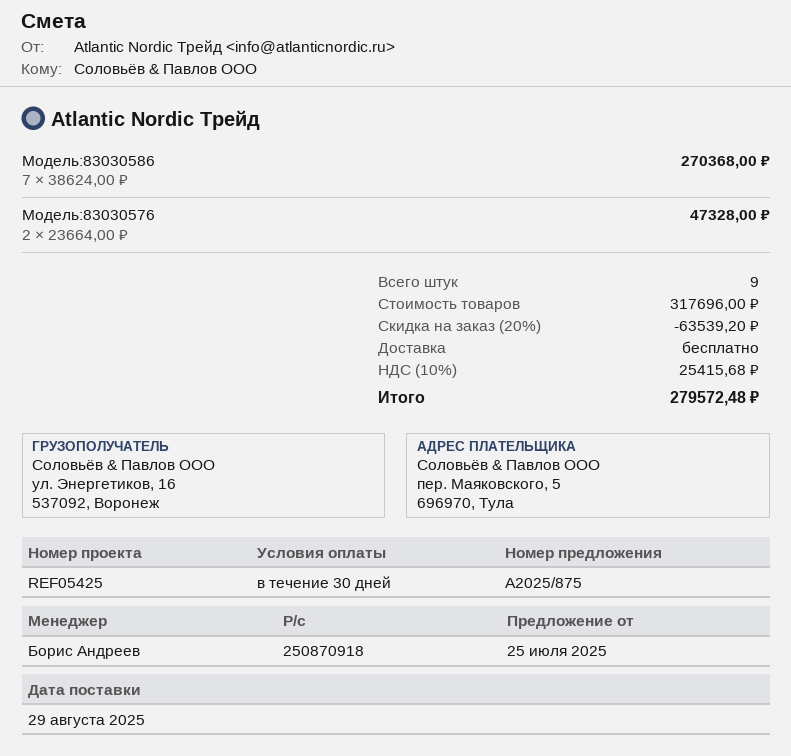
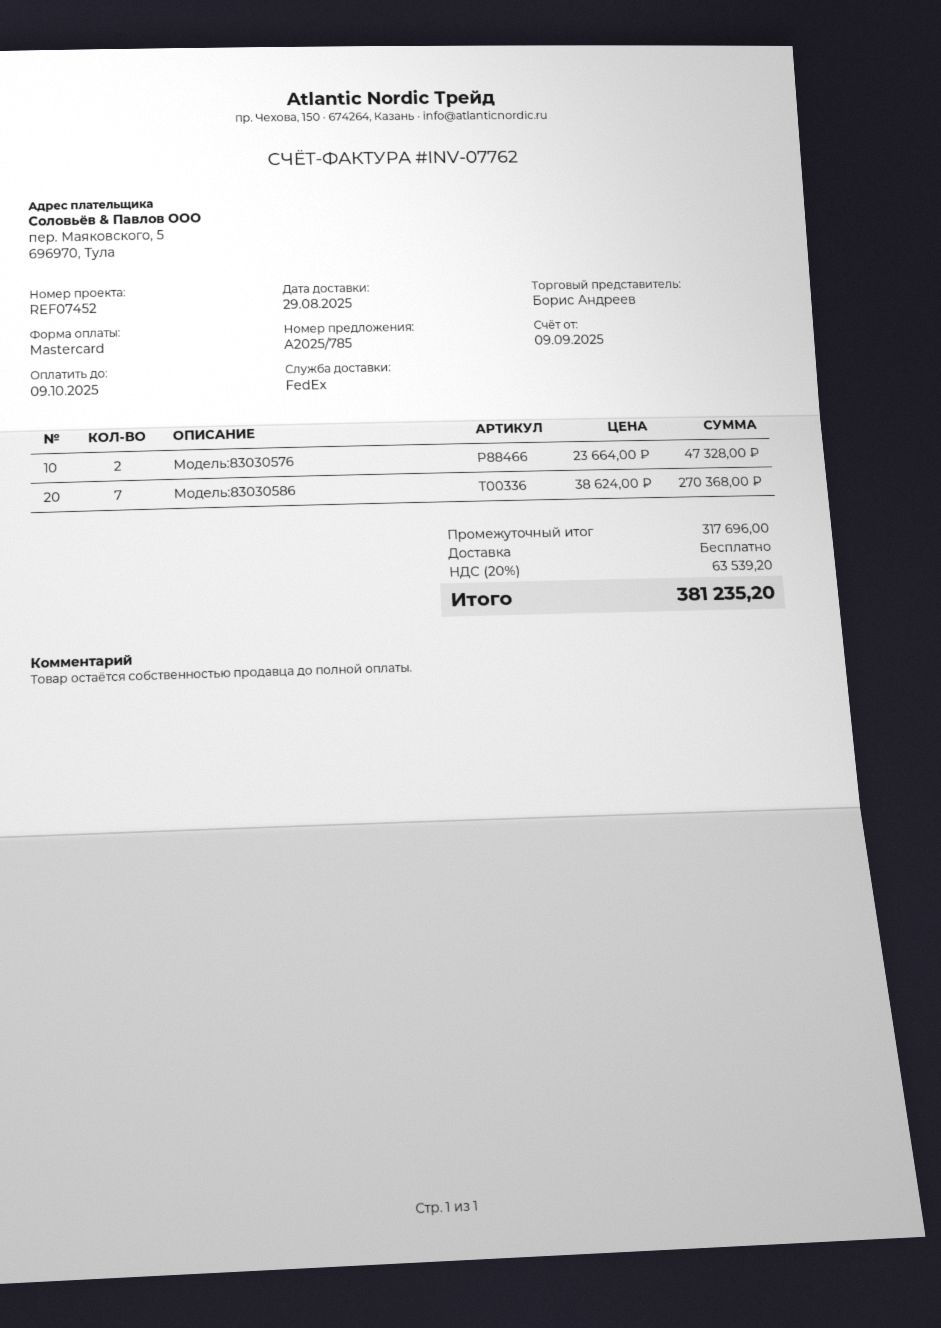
quote number: A2025/875 -> A2025/785
reference: REF05425 -> REF07452
discount: 20% = 63539.20 -> none
tax: 10% = 25415.68 -> 20% = 63539.20
total: 279572.48 -> 381235.20

